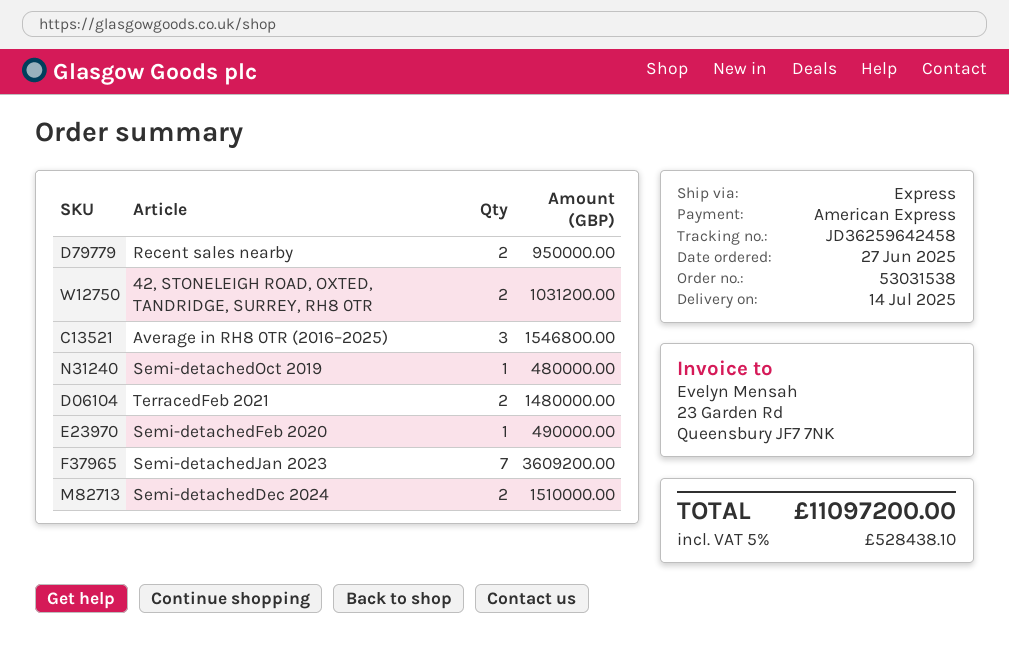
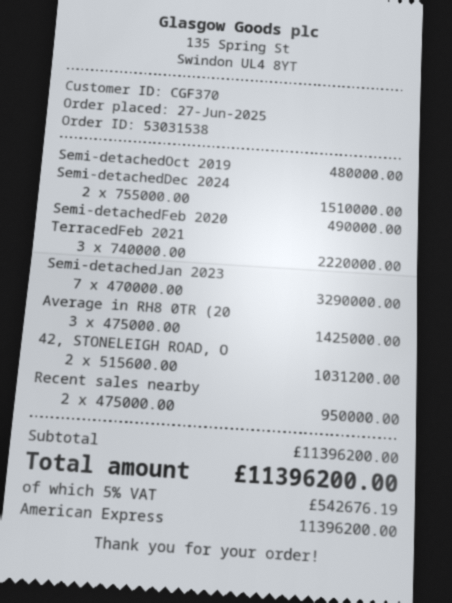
Average in RH8 0TR (2016–2025): 3 for 1546800.00 -> 3 for 1425000.00
TerracedFeb 2021: 2 for 1480000.00 -> 3 for 2220000.00
Semi-detachedJan 2023: 7 for 3609200.00 -> 7 for 3290000.00
tax: 5% = 528438.10 -> 5% = 542676.19
total: 11097200.00 -> 11396200.00

